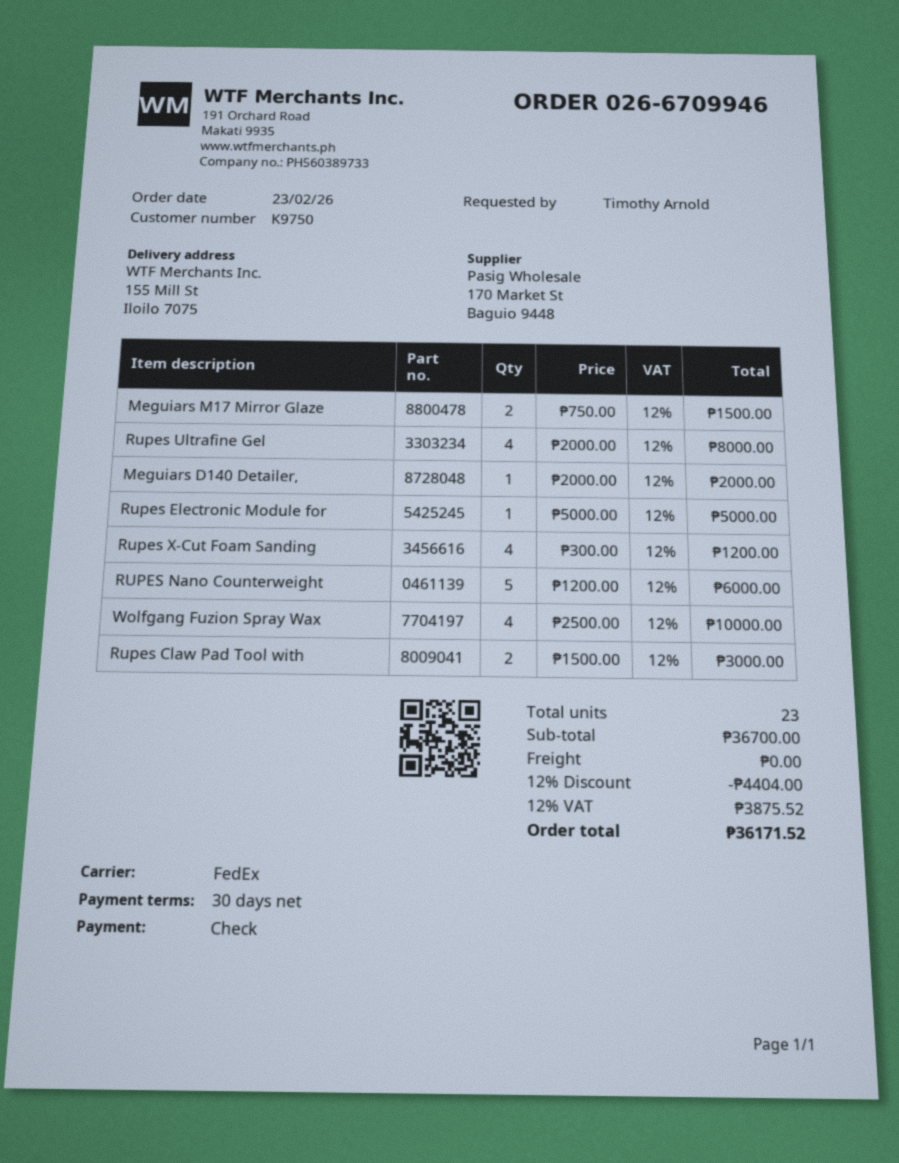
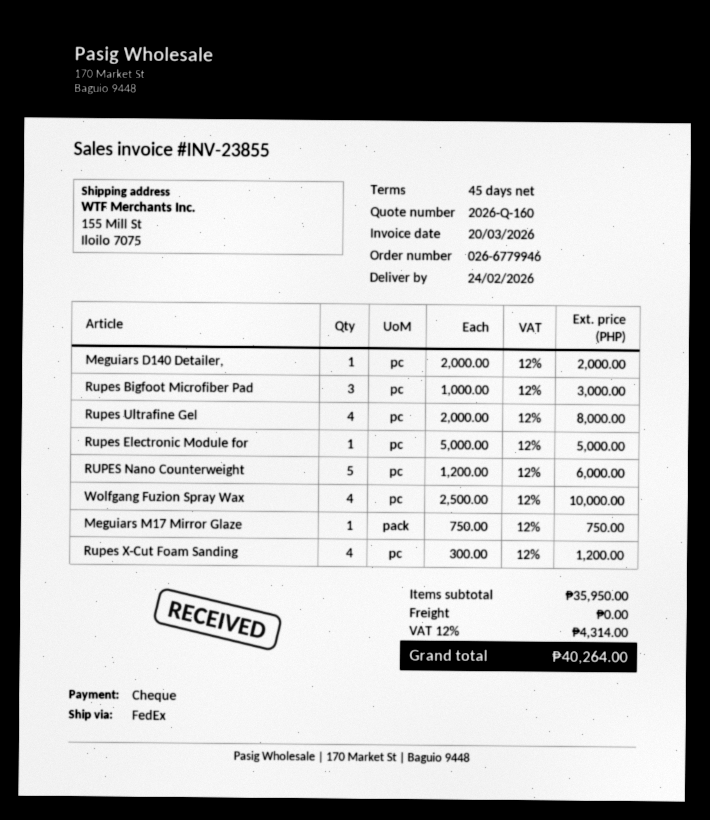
order number: 026-6709946 -> 026-6779946
payment terms: 30 days -> 45 days
Meguiars M17 Mirror Glaze: 2 x 750.00 = 1500.00 -> 1 x 750.00 = 750.00
Rupes Claw Pad Tool with: 2 x 1500.00 = 3000.00 -> none
Rupes Bigfoot Microfiber Pad: none -> 3 x 1000.00 = 3000.00
subtotal: 36700.00 -> 35950.00
discount: 12% = 4404.00 -> none
tax: 12% = 3875.52 -> 12% = 4314.00
total: 36171.52 -> 40264.00

